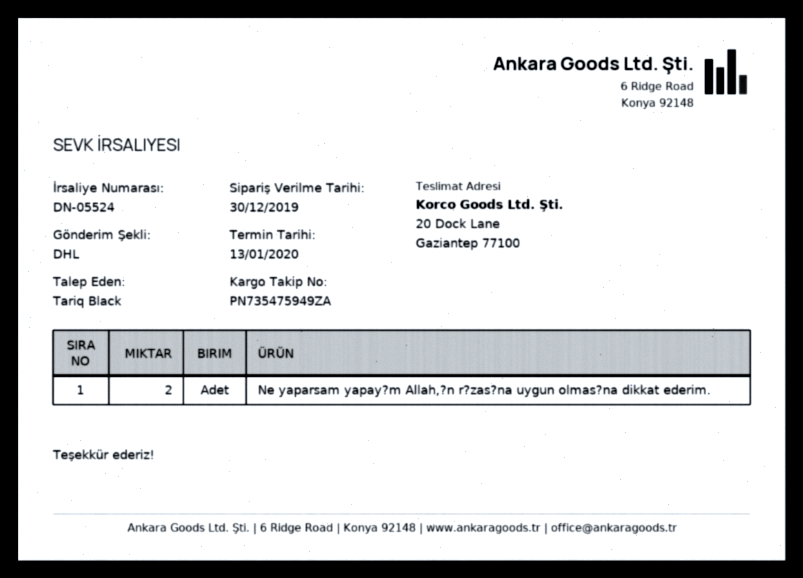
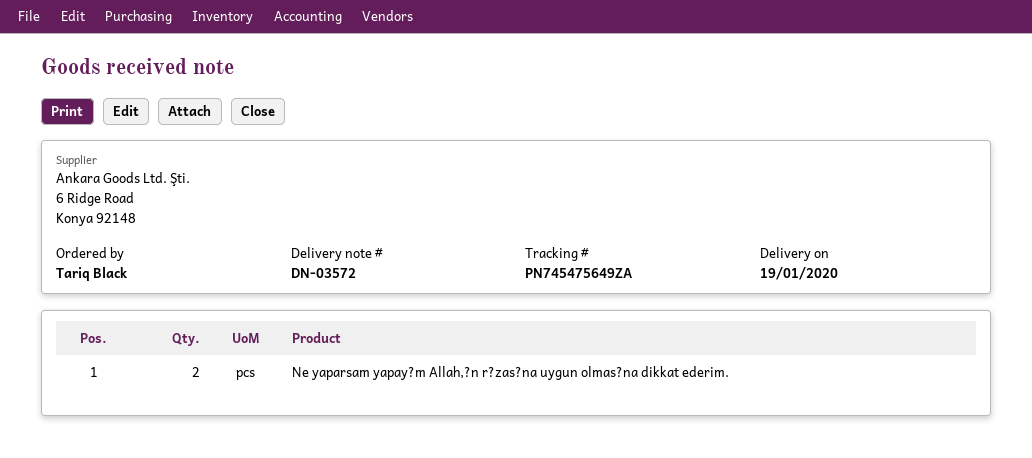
delivery note number: DN-05524 -> DN-03572
delivery date: 2020-01-13 -> 2020-01-19
tracking number: PN735475949ZA -> PN745475649ZA

